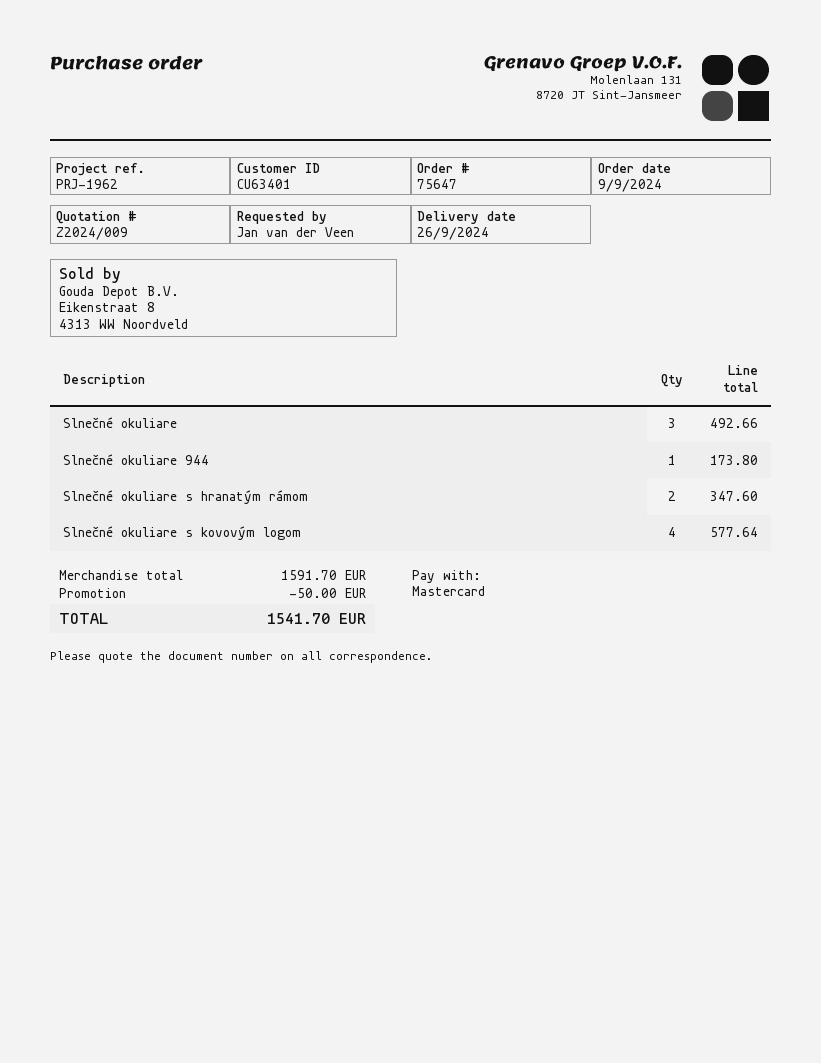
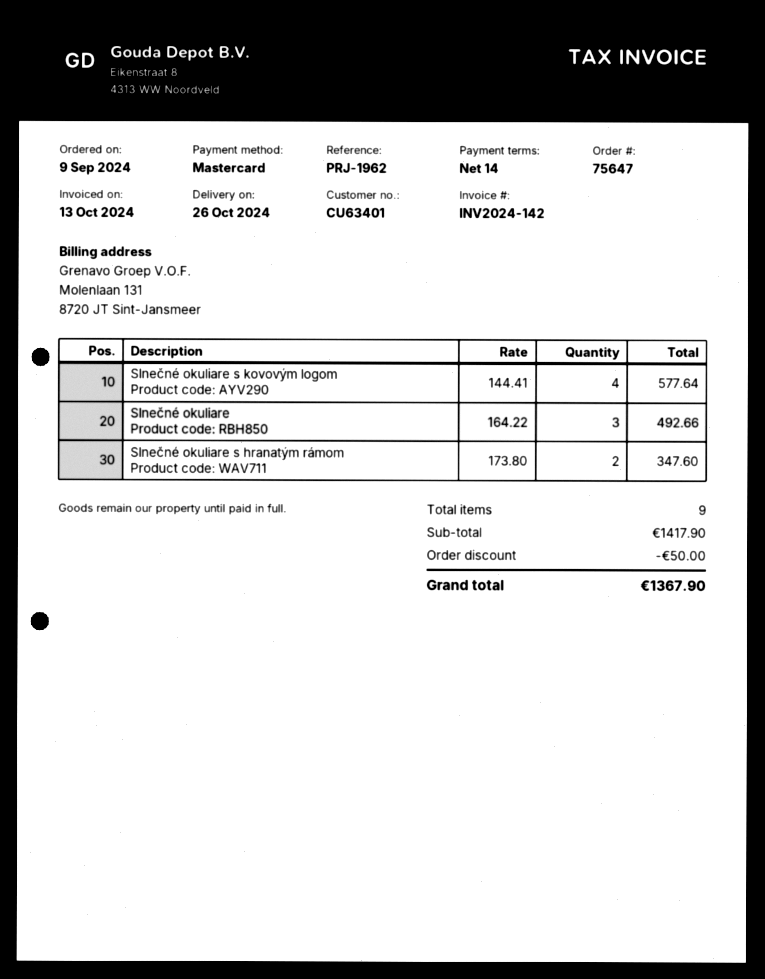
delivery date: 2024-09-26 -> 2024-10-26
Slnečné okuliare 944: 1 for 173.80 -> none
subtotal: 1591.70 -> 1417.90
total: 1541.70 -> 1367.90

